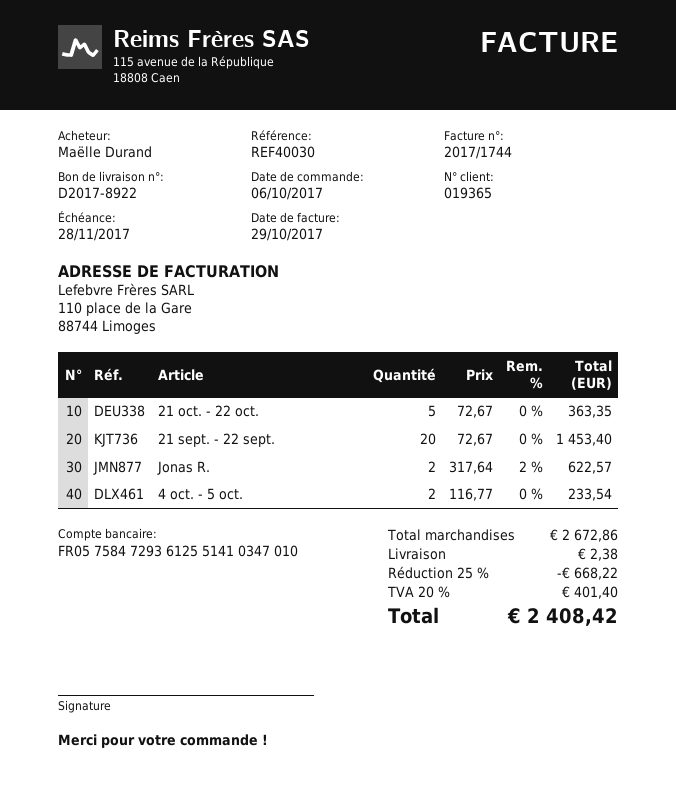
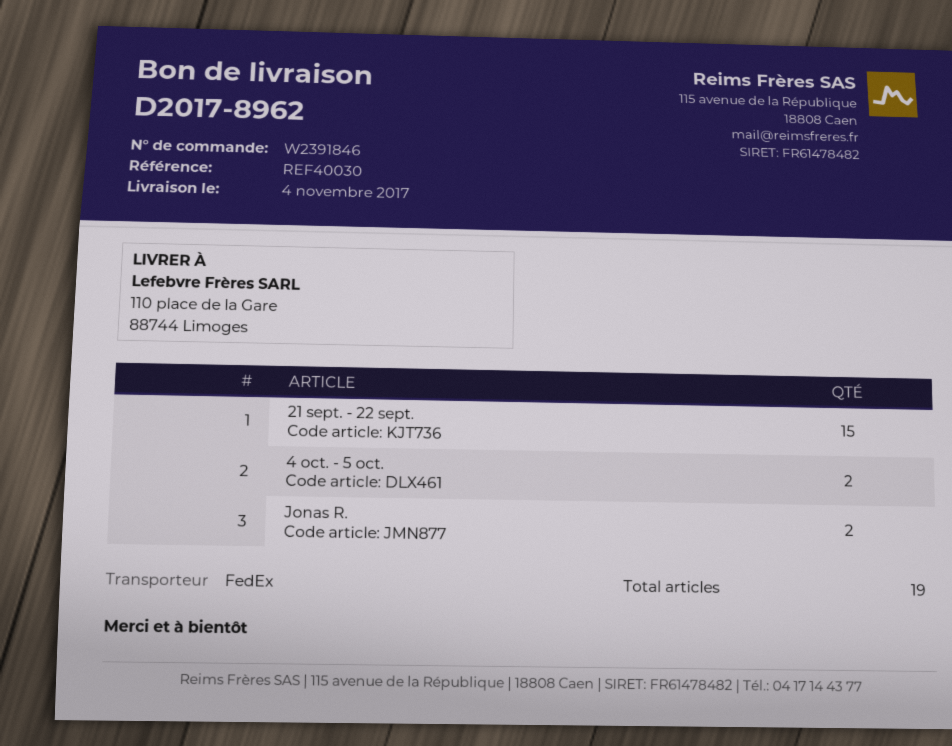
delivery note number: D2017-8922 -> D2017-8962
21 oct. - 22 oct.: 5 -> none
21 sept. - 22 sept.: 20 -> 15

